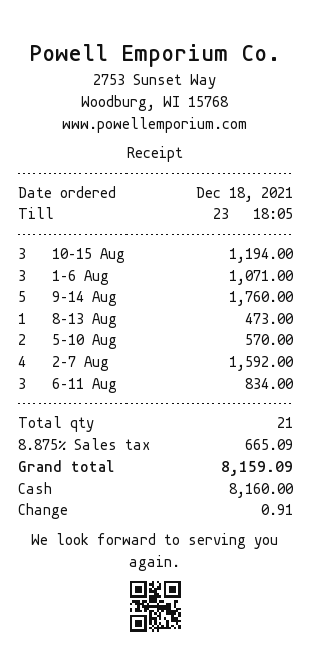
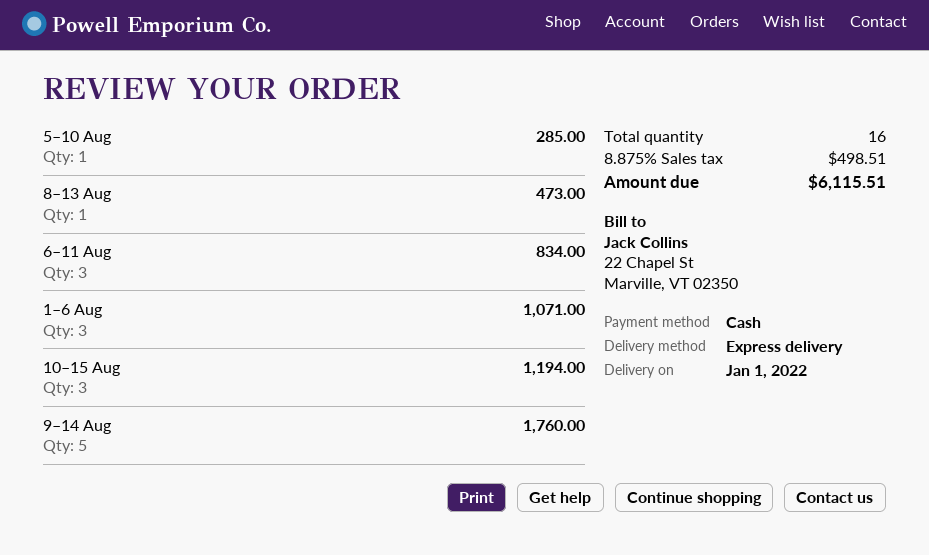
5–10 Aug: 2 for 570.00 -> 1 for 285.00
2–7 Aug: 4 for 1592.00 -> none
total quantity: 21 -> 16
tax: 8.875% = 665.09 -> 8.875% = 498.51
total: 8159.09 -> 6115.51

